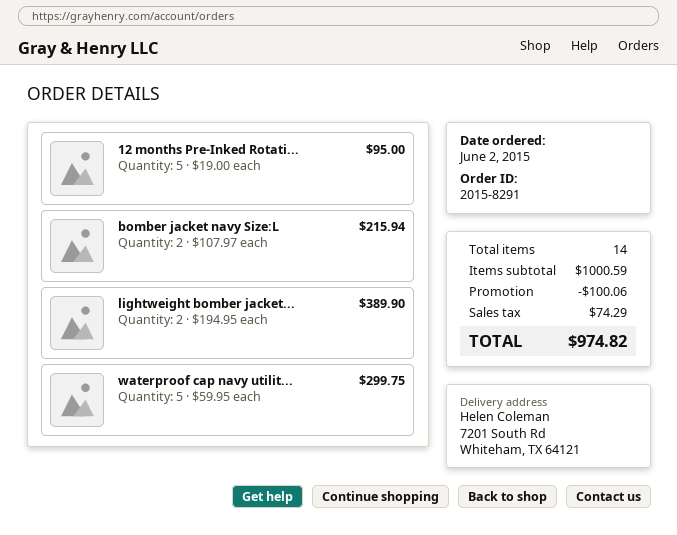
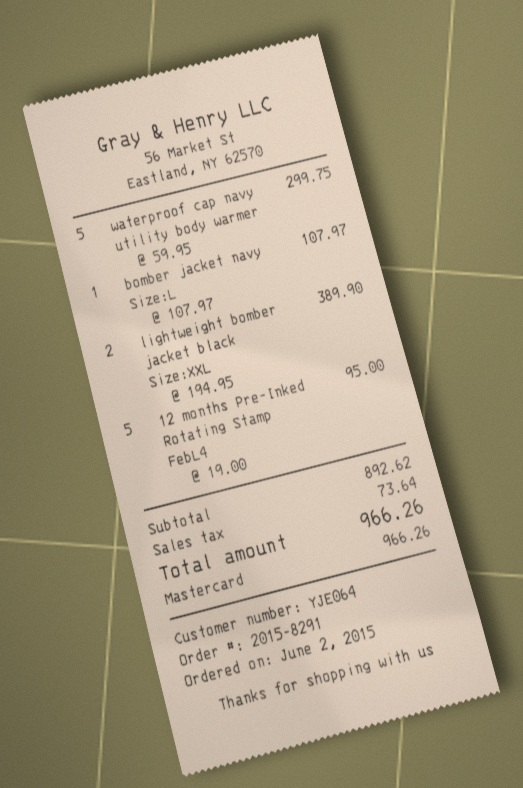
bomber jacket navy Size:L: 2 x 107.97 = 215.94 -> 1 x 107.97 = 107.97
subtotal: 1000.59 -> 892.62
discount: 100.06 -> none
tax: 74.29 -> 73.64
total: 974.82 -> 966.26

